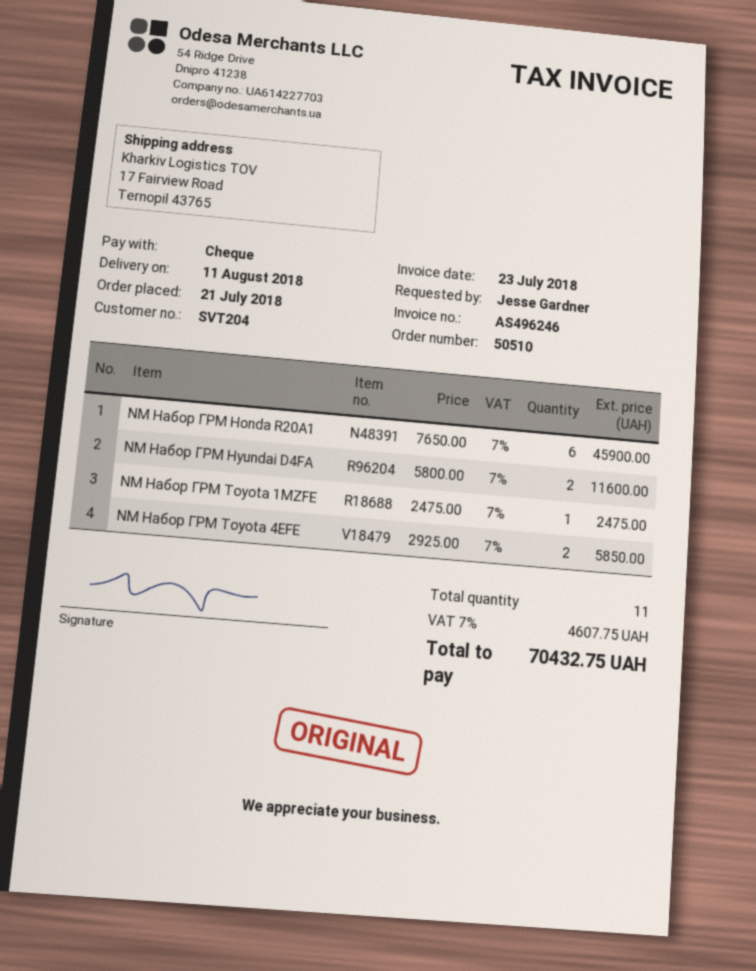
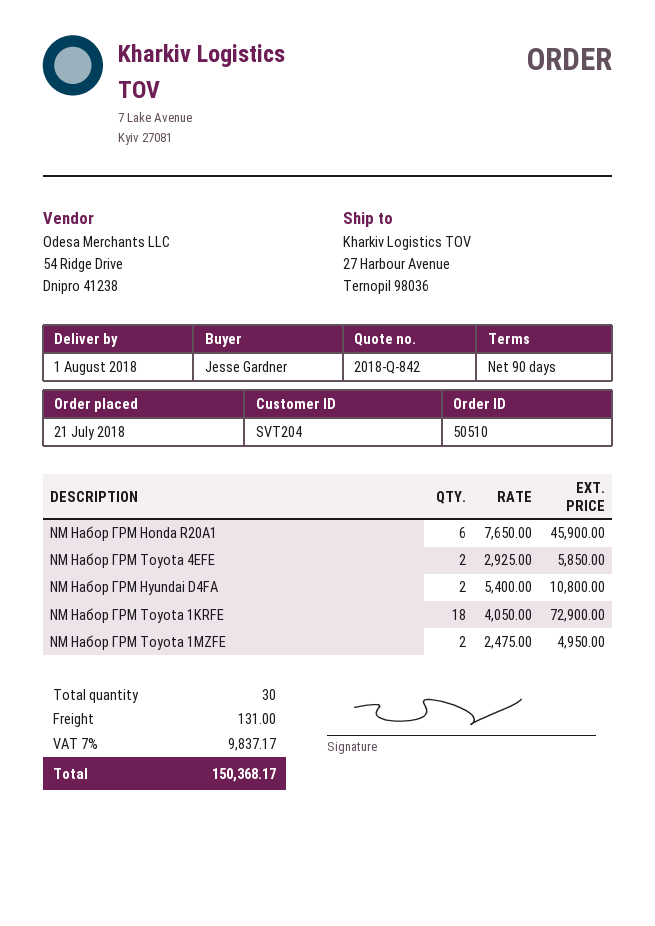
delivery date: 2018-08-11 -> 2018-08-01
ship to: 17 Fairview Road, Ternopil 43765 -> 27 Harbour Avenue, Ternopil 98036
NM Набор ГРМ Hyundai D4FA: 2 x 5800.00 = 11600.00 -> 2 x 5400.00 = 10800.00
NM Набор ГРМ Toyota 1MZFE: 1 x 2475.00 = 2475.00 -> 2 x 2475.00 = 4950.00
NM Набор ГРМ Toyota 1KRFE: none -> 18 x 4050.00 = 72900.00
total quantity: 11 -> 30
shipping: none -> 131.00
tax: 7% = 4607.75 -> 7% = 9837.17
total: 70432.75 -> 150368.17

